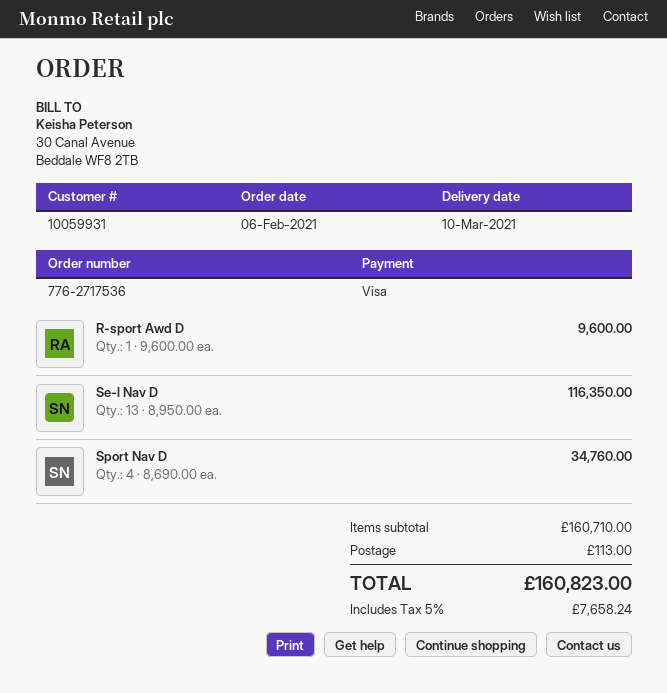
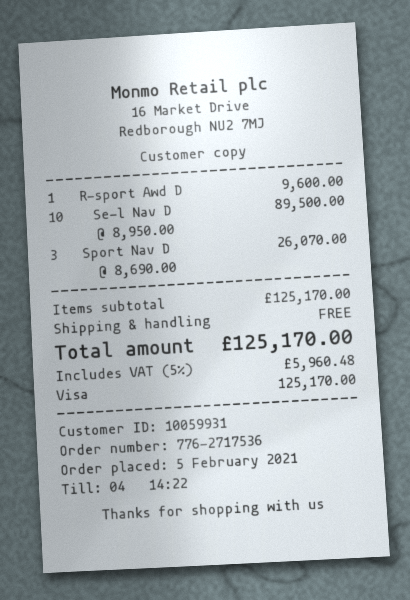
order date: 2021-02-06 -> 2021-02-05
Se-l Nav D: 13 x 8950.00 = 116350.00 -> 10 x 8950.00 = 89500.00
Sport Nav D: 4 x 8690.00 = 34760.00 -> 3 x 8690.00 = 26070.00
subtotal: 160710.00 -> 125170.00
shipping: 113.00 -> 0.00
tax: 5% = 7658.24 -> 5% = 5960.48
total: 160823.00 -> 125170.00

